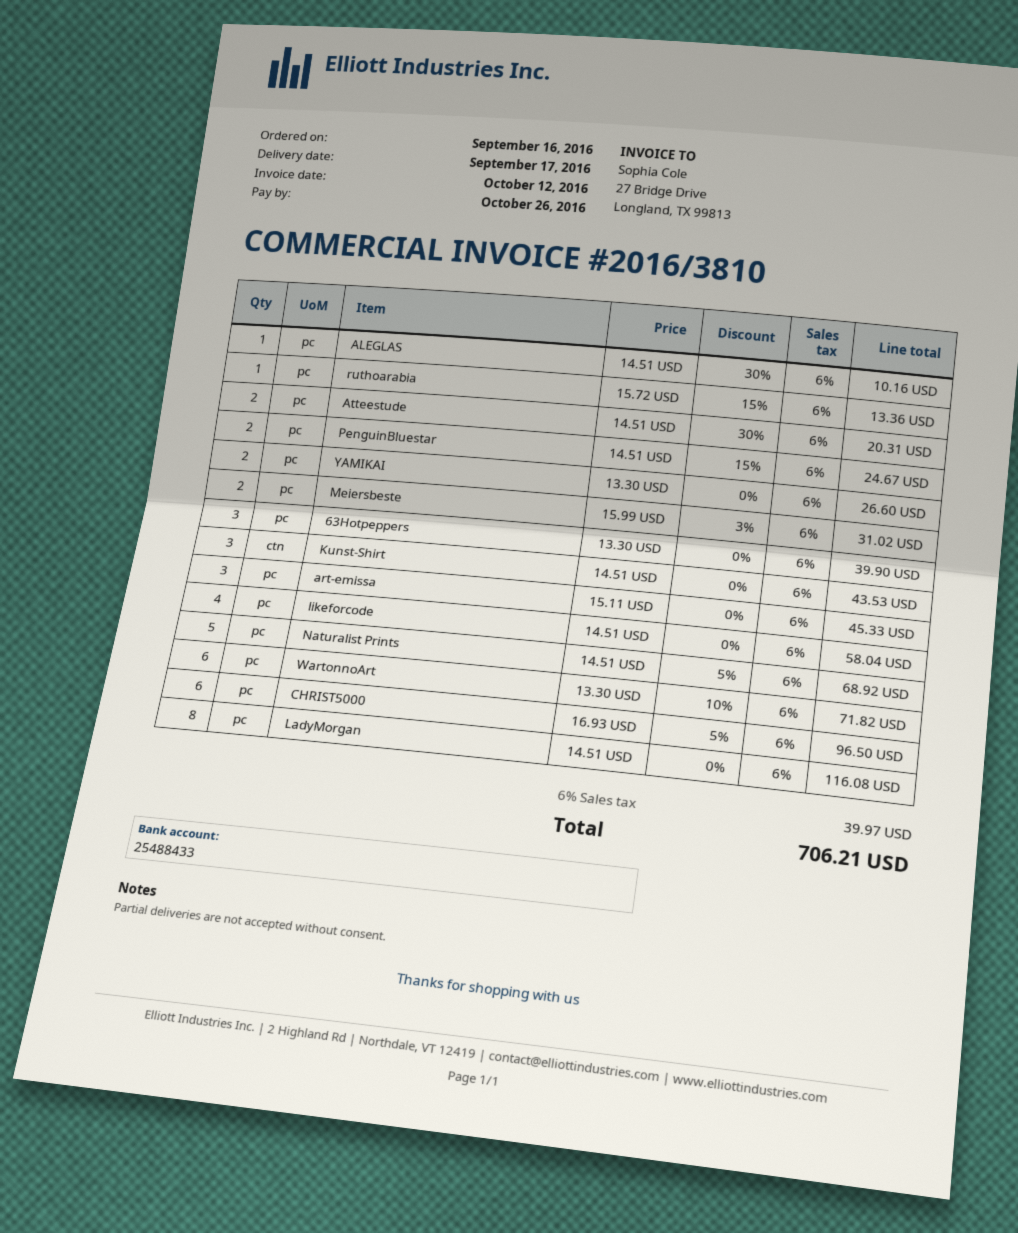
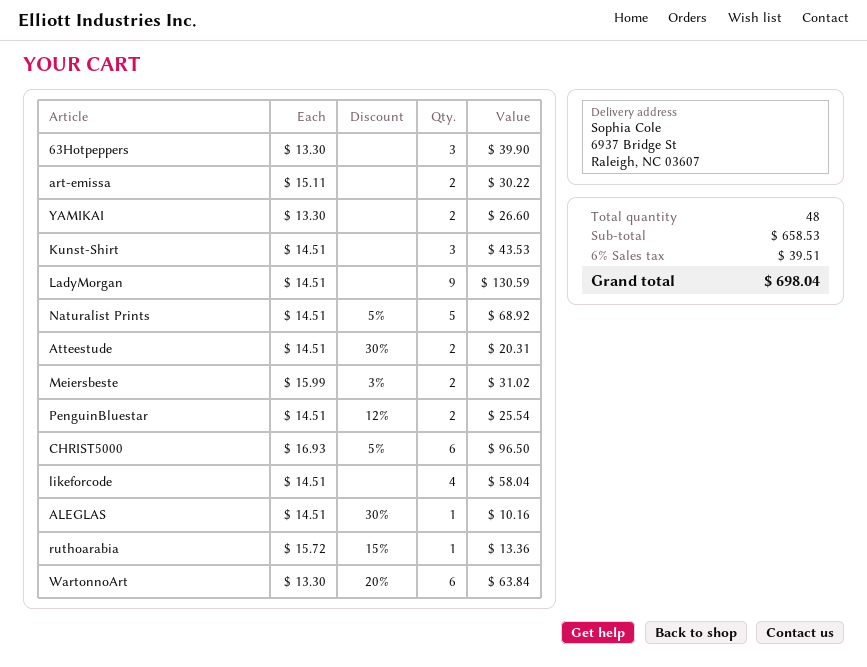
PenguinBluestar: 2 x 14.51 - 15% = 24.67 -> 2 x 14.51 - 12% = 25.54
art-emissa: 3 x 15.11 = 45.33 -> 2 x 15.11 = 30.22
WartonnoArt: 6 x 13.30 - 10% = 71.82 -> 6 x 13.30 - 20% = 63.84
LadyMorgan: 8 x 14.51 = 116.08 -> 9 x 14.51 = 130.59
tax: 6% = 39.97 -> 6% = 39.51
total: 706.21 -> 698.04

